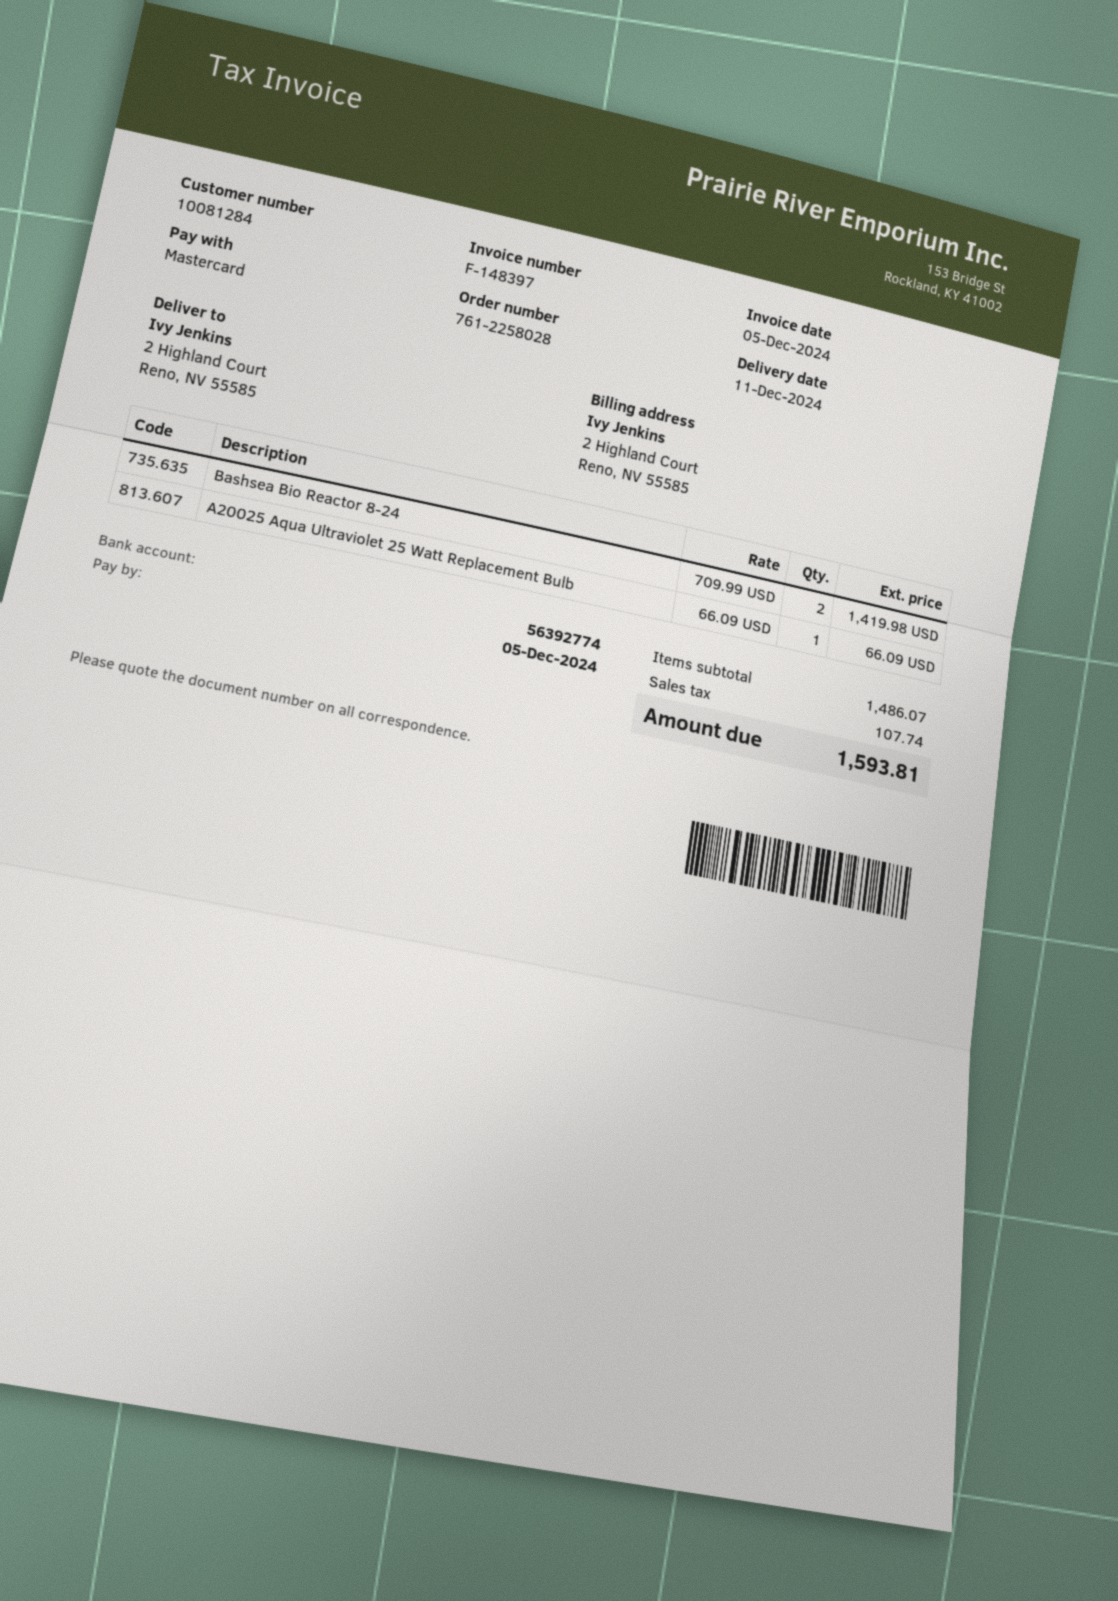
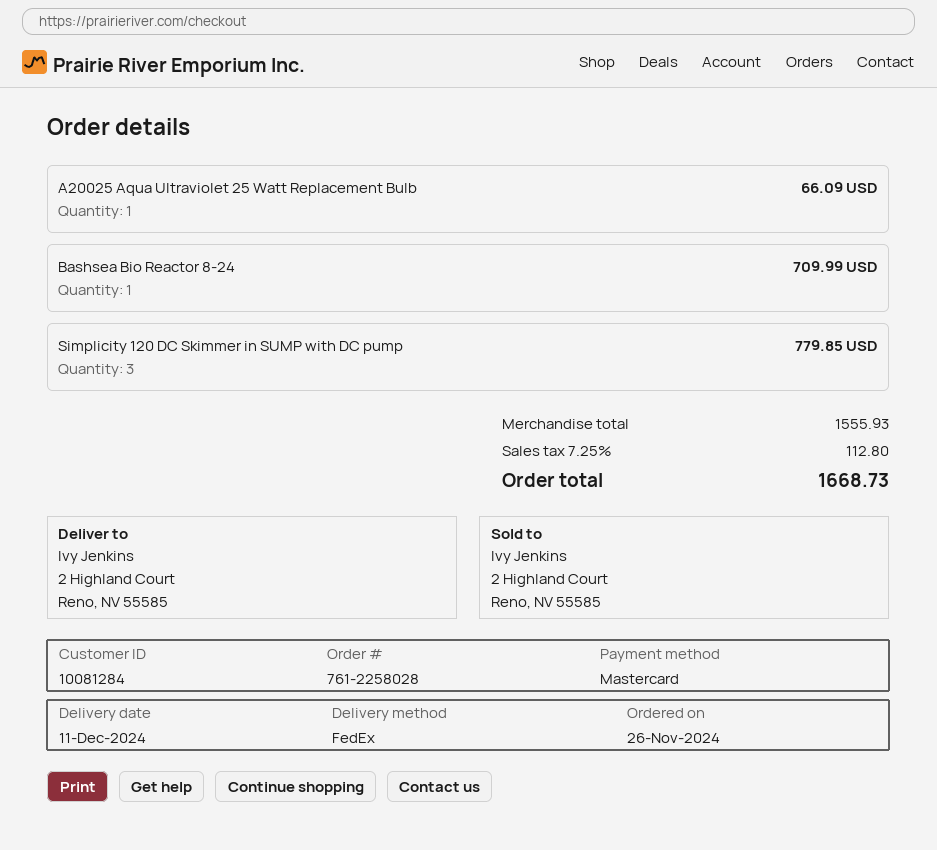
Bashsea Bio Reactor 8-24: 2 for 1419.98 -> 1 for 709.99
Simplicity 120 DC Skimmer in SUMP with DC pump: none -> 3 for 779.85
subtotal: 1486.07 -> 1555.93
tax: 107.74 -> 112.80
total: 1593.81 -> 1668.73

